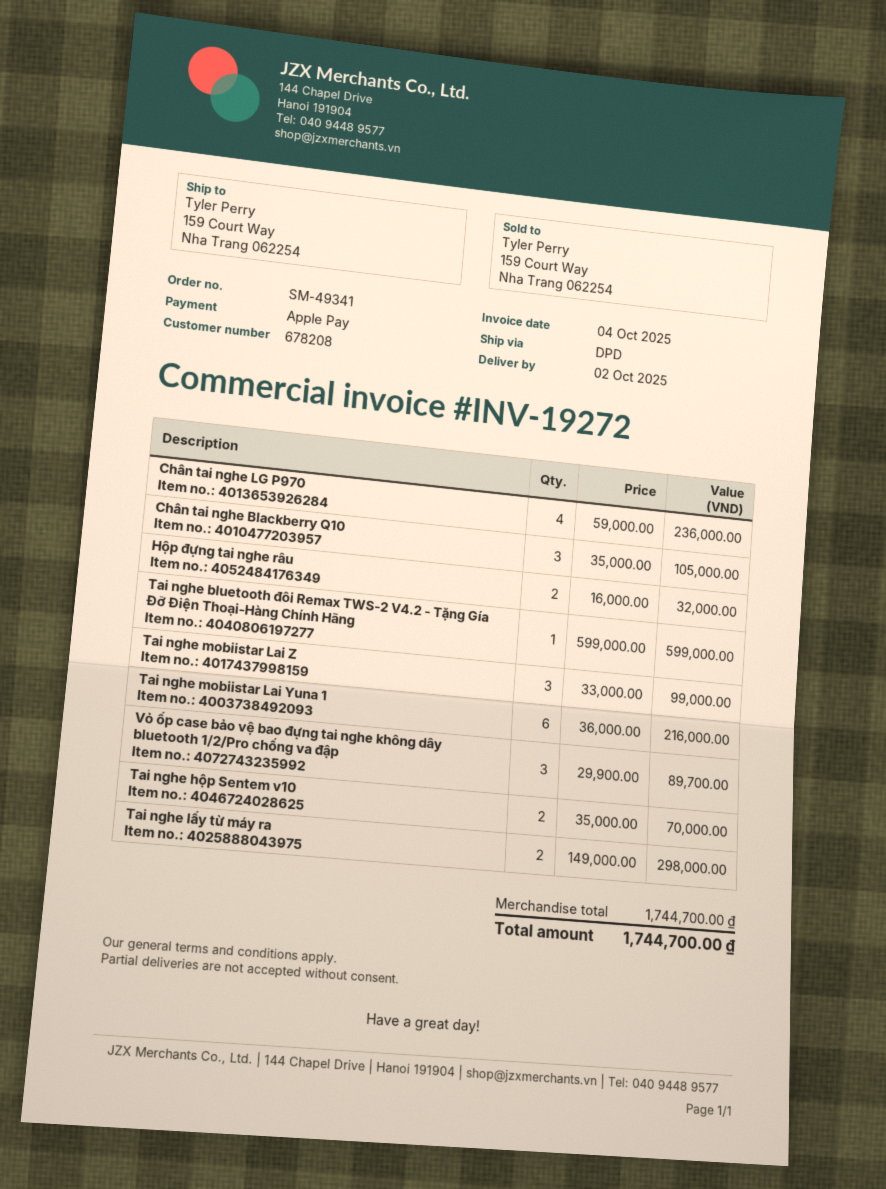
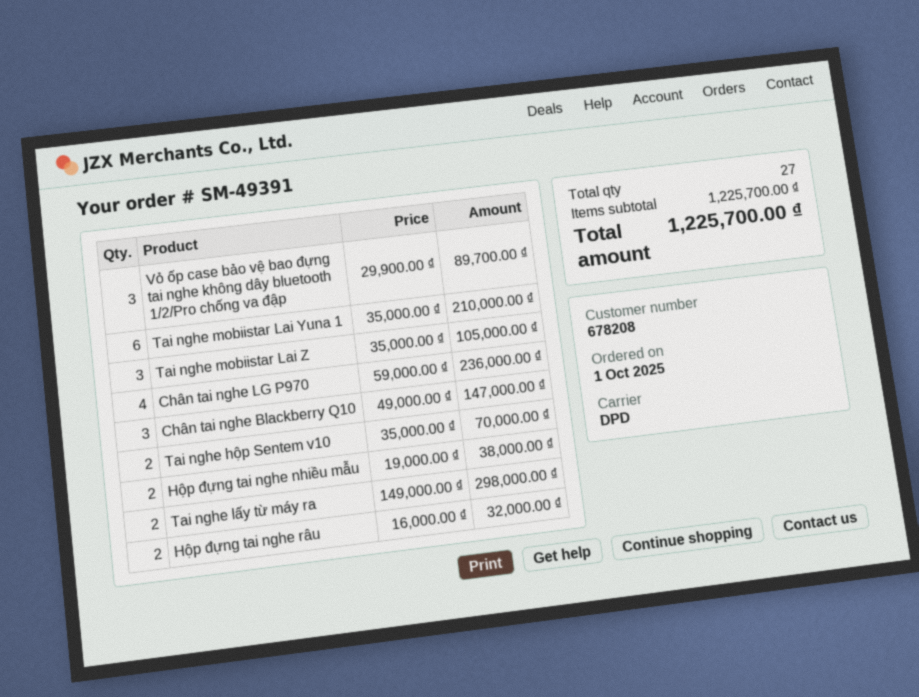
order number: SM-49341 -> SM-49391
Chân tai nghe Blackberry Q10: 3 x 35000.00 = 105000.00 -> 3 x 49000.00 = 147000.00
Tai nghe bluetooth đôi Remax TWS-2 V4.2 - Tặng Gía Đỡ Điện Thoại-Hàng Chính Hãng: 1 x 599000.00 = 599000.00 -> none
Tai nghe mobiistar Lai Z: 3 x 33000.00 = 99000.00 -> 3 x 35000.00 = 105000.00
Tai nghe mobiistar Lai Yuna 1: 6 x 36000.00 = 216000.00 -> 6 x 35000.00 = 210000.00
Hộp đựng tai nghe nhiều mẫu: none -> 2 x 19000.00 = 38000.00
subtotal: 1744700.00 -> 1225700.00
total: 1744700.00 -> 1225700.00

